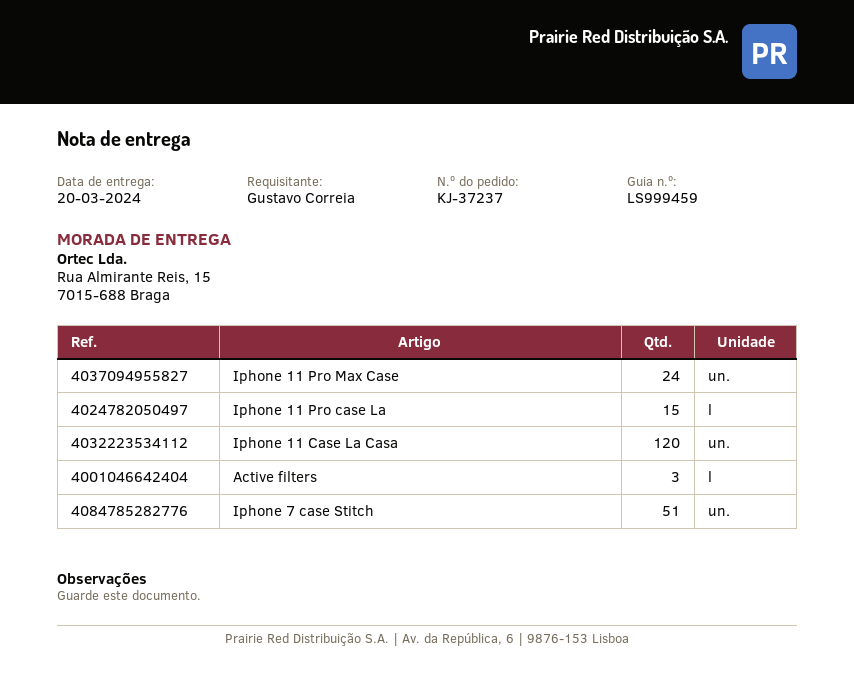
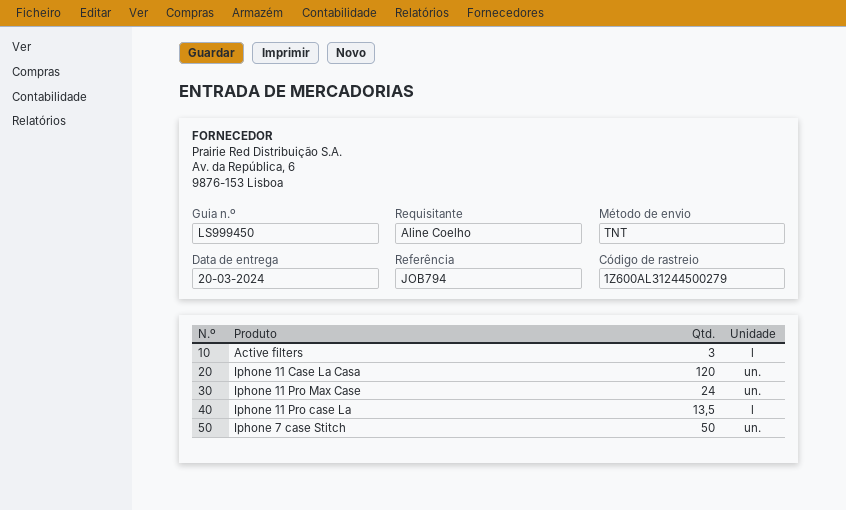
delivery note number: LS999459 -> LS999450
ordered by: Gustavo Correia -> Aline Coelho
Iphone 11 Pro case La: 15 -> 13.5
Iphone 7 case Stitch: 51 -> 50

